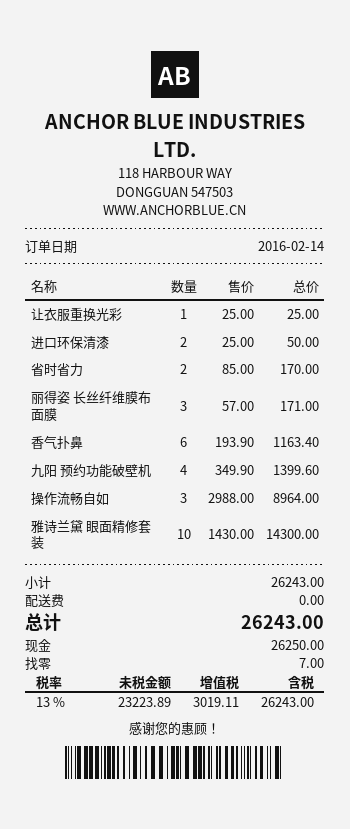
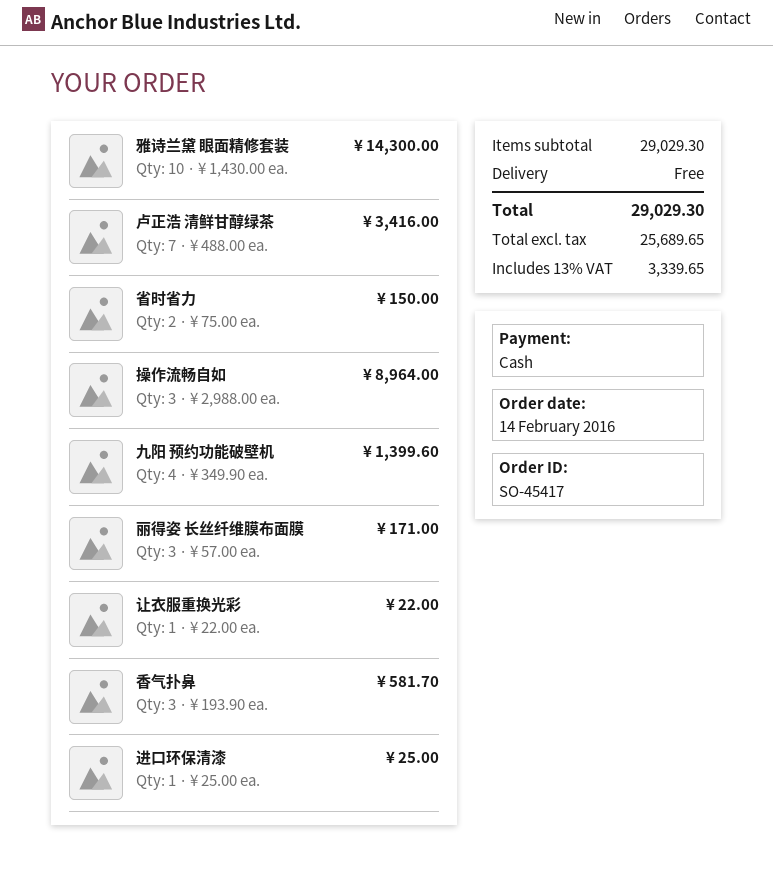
让衣服重换光彩: 1 x 25.00 = 25.00 -> 1 x 22.00 = 22.00
进口环保清漆: 2 x 25.00 = 50.00 -> 1 x 25.00 = 25.00
省时省力: 2 x 85.00 = 170.00 -> 2 x 75.00 = 150.00
香气扑鼻: 6 x 193.90 = 1163.40 -> 3 x 193.90 = 581.70
卢正浩 清鲜甘醇绿茶: none -> 7 x 488.00 = 3416.00
subtotal: 26243.00 -> 29029.30
net: 23223.89 -> 25689.65
tax: 13% = 3019.11 -> 13% = 3339.65
total: 26243.00 -> 29029.30

